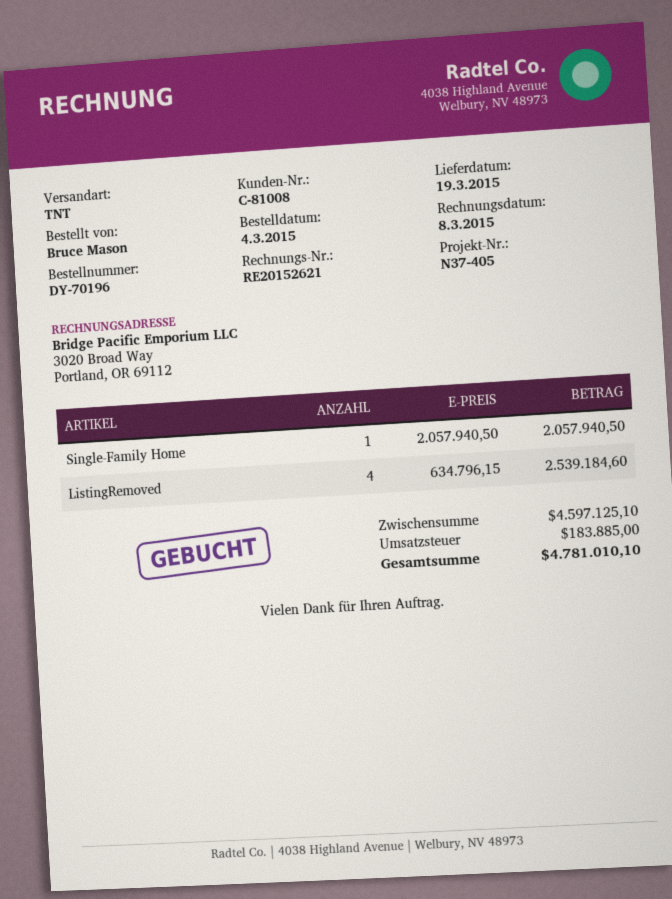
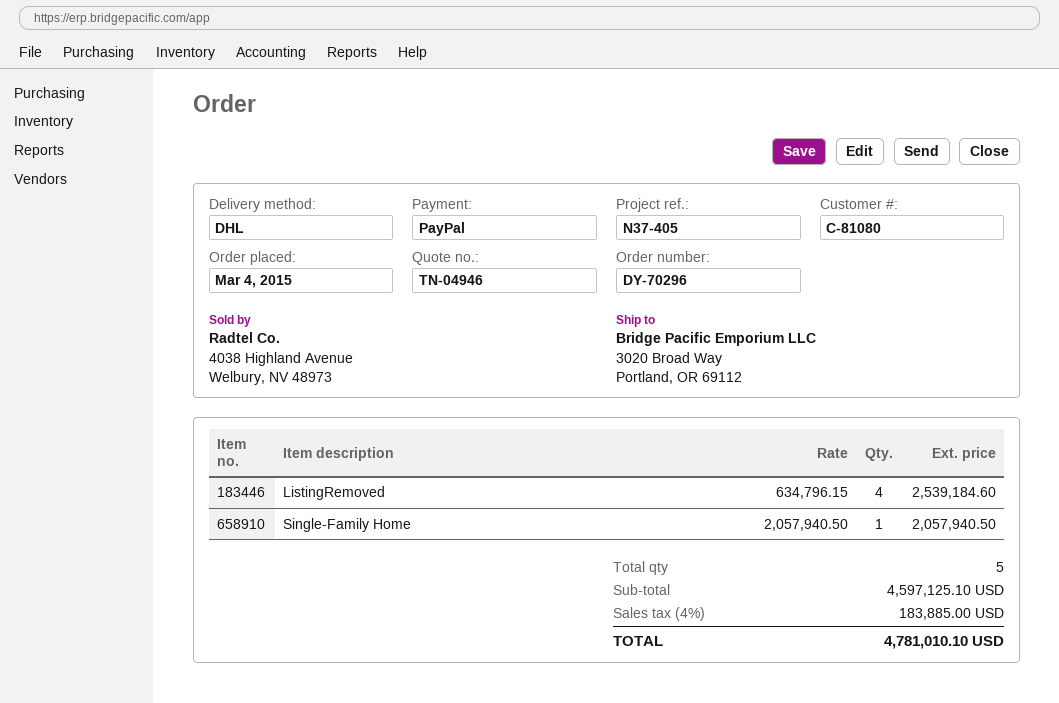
order number: DY-70196 -> DY-70296
customer number: C-81008 -> C-81080
shipping method: TNT -> DHL

